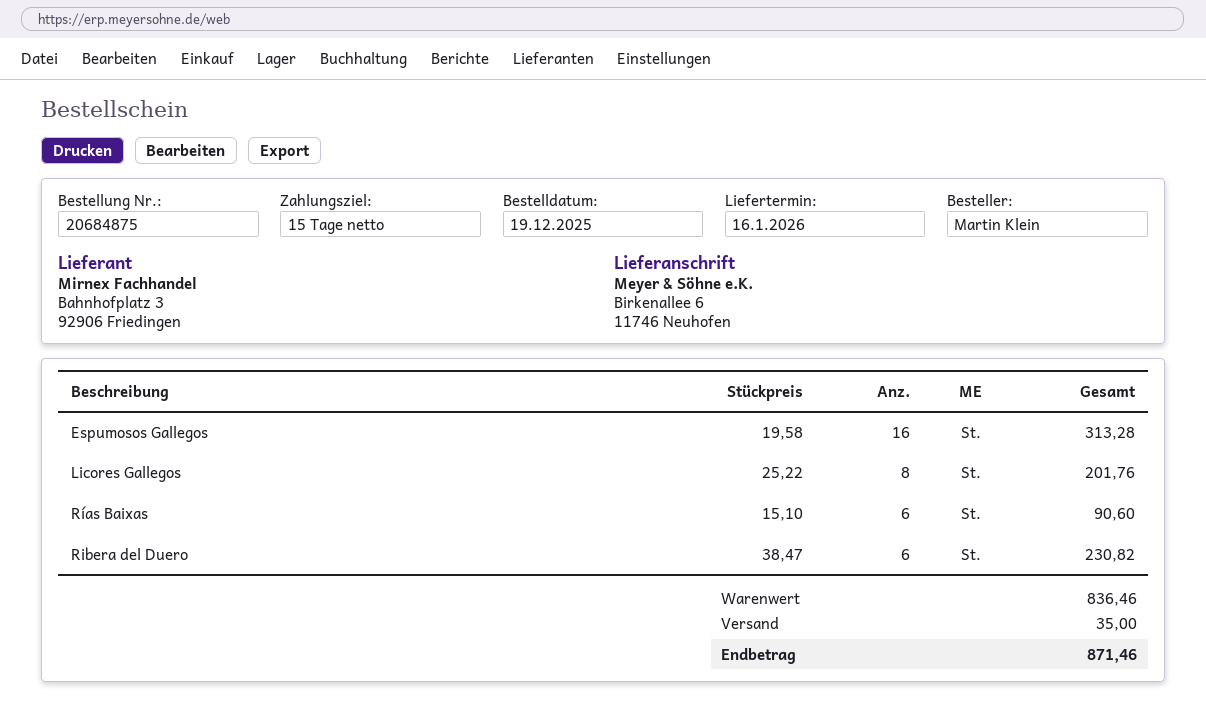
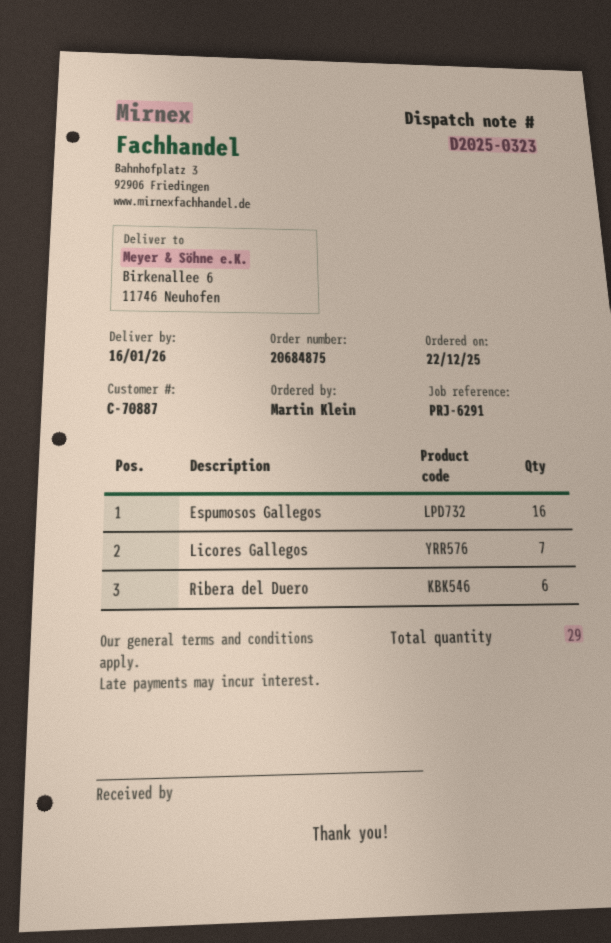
order date: 2025-12-19 -> 2025-12-22
Licores Gallegos: 8 -> 7
Rías Baixas: 6 -> none

